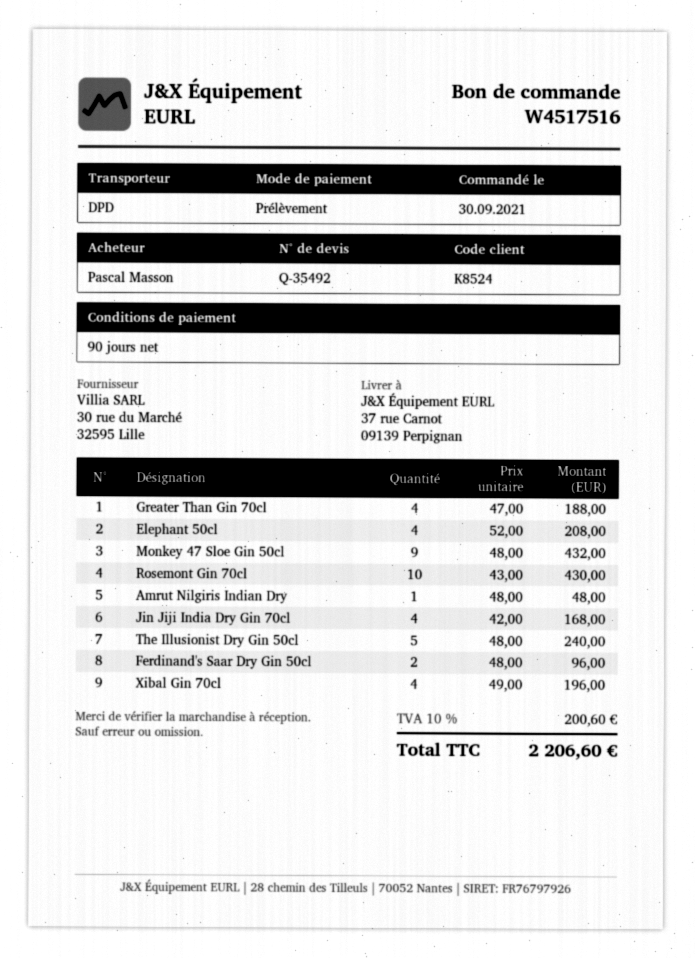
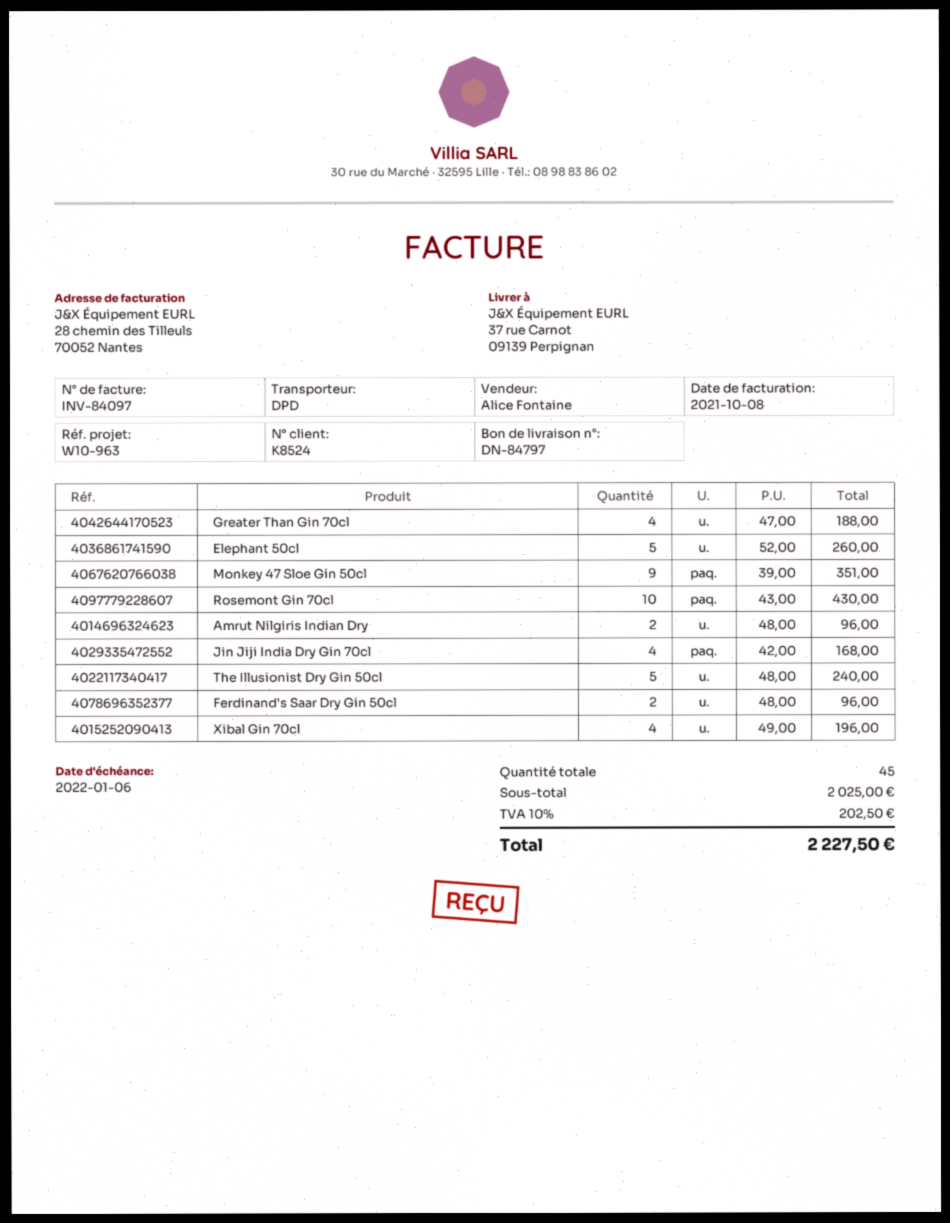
Elephant 50cl: 4 x 52.00 = 208.00 -> 5 x 52.00 = 260.00
Monkey 47 Sloe Gin 50cl: 9 x 48.00 = 432.00 -> 9 x 39.00 = 351.00
Amrut Nilgiris Indian Dry: 1 x 48.00 = 48.00 -> 2 x 48.00 = 96.00
tax: 10% = 200.60 -> 10% = 202.50
total: 2206.60 -> 2227.50

